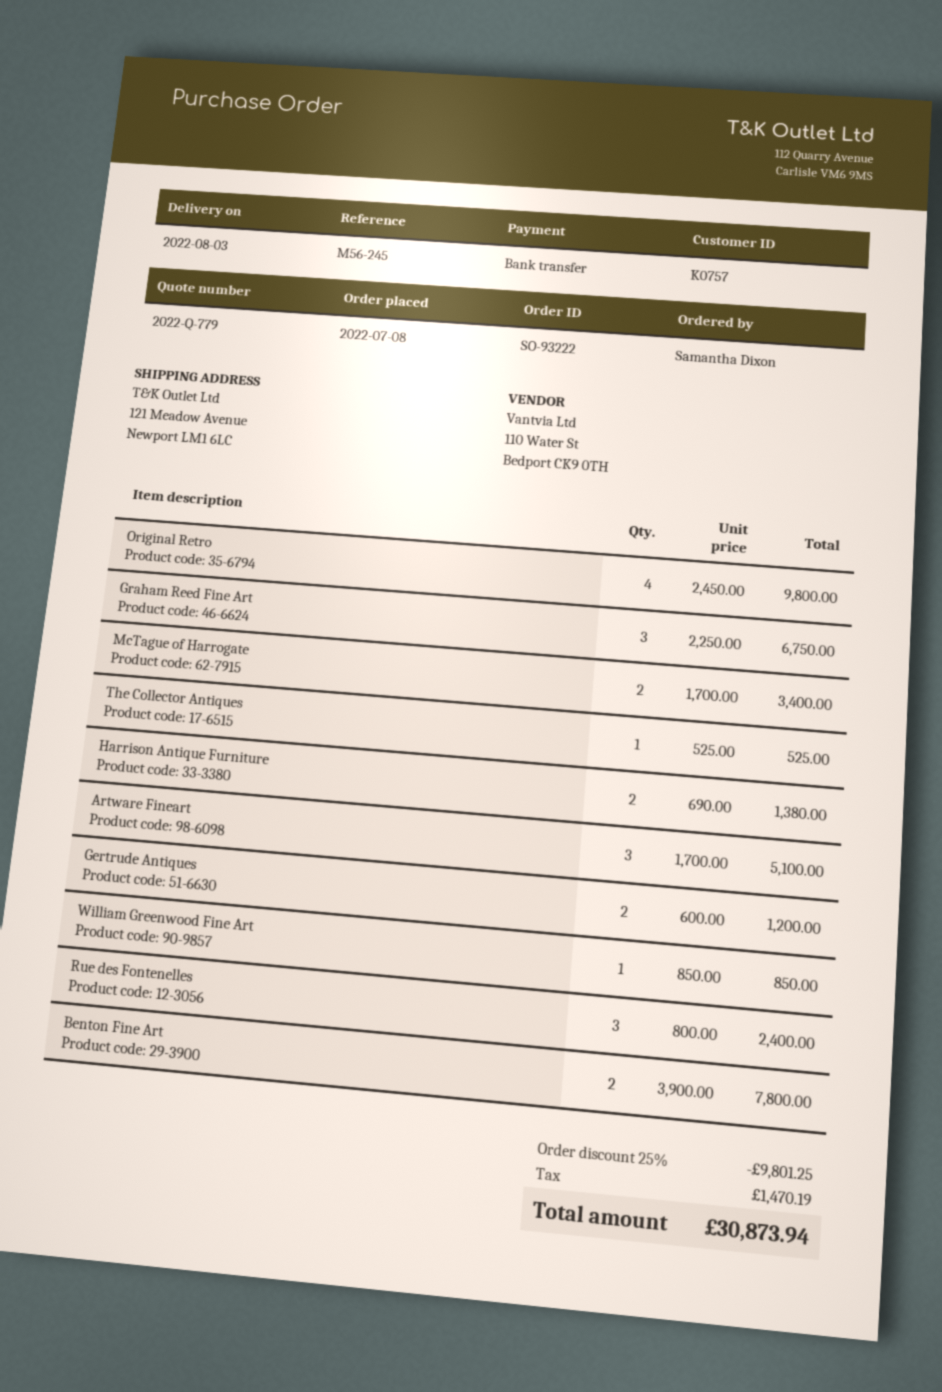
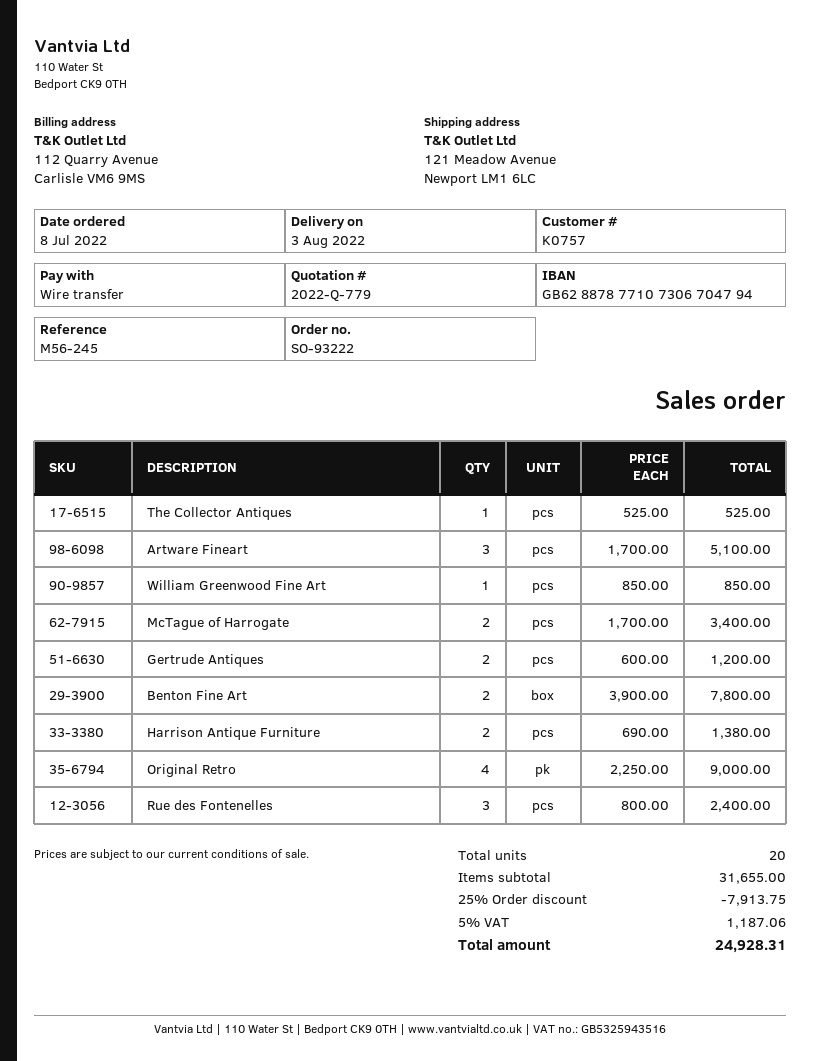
Original Retro: 4 x 2450.00 = 9800.00 -> 4 x 2250.00 = 9000.00
Graham Reed Fine Art: 3 x 2250.00 = 6750.00 -> none
discount: 25% = 9801.25 -> 25% = 7913.75
tax: 1470.19 -> 1187.06
total: 30873.94 -> 24928.31

